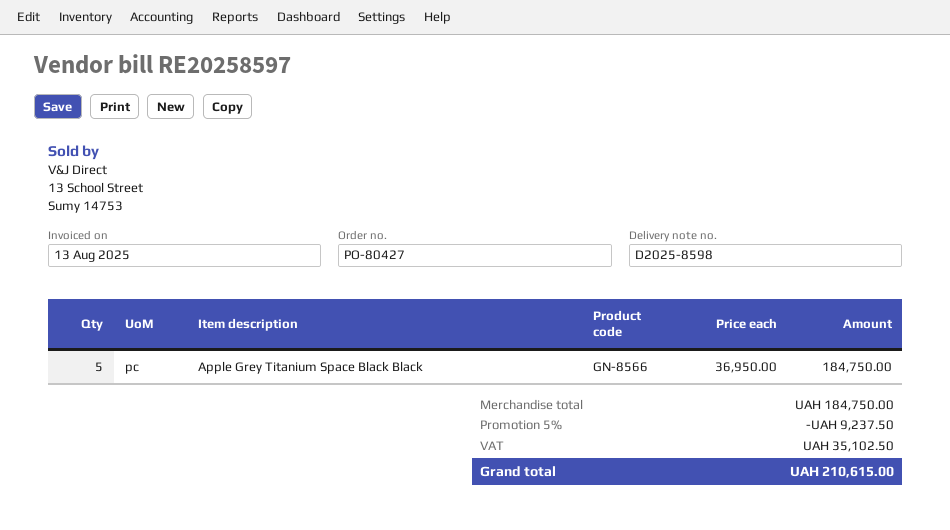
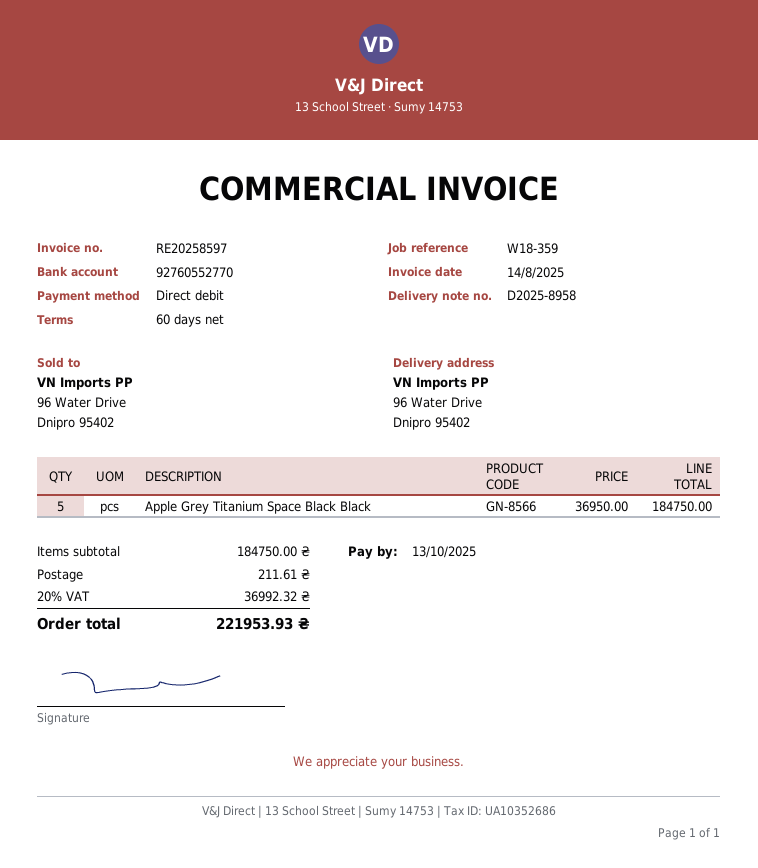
delivery note number: D2025-8598 -> D2025-8958
invoice date: 2025-08-13 -> 2025-08-14
discount: 5% = 9237.50 -> none
shipping: none -> 211.61
tax: 35102.50 -> 36992.32
total: 210615.00 -> 221953.93

